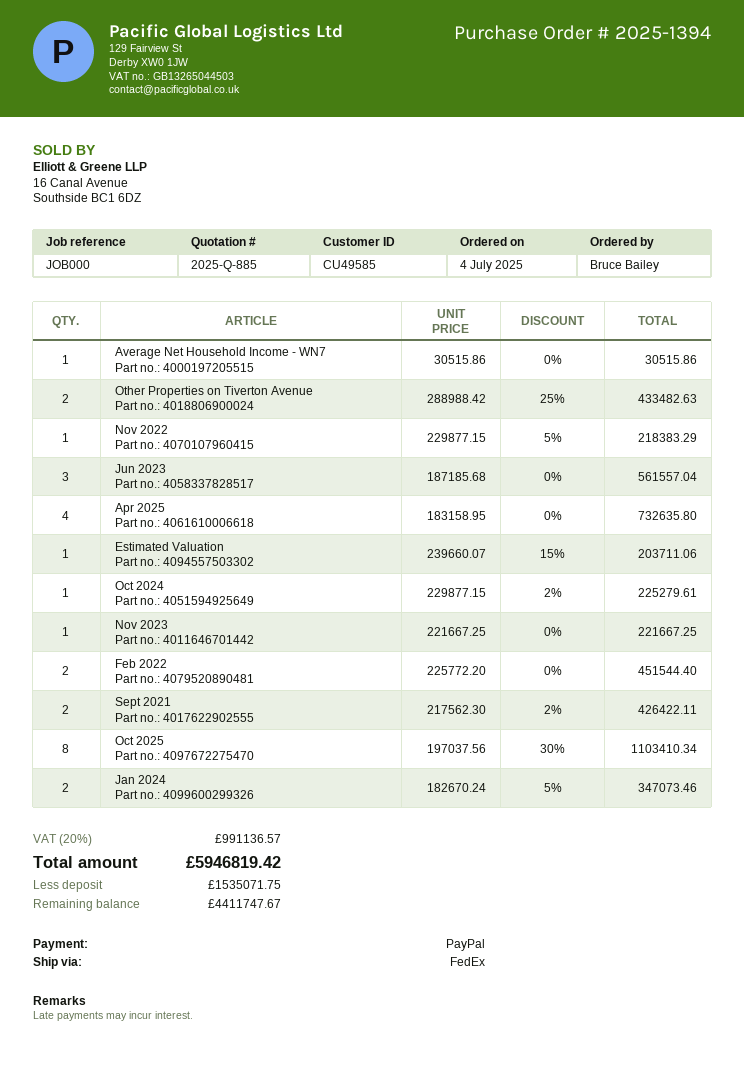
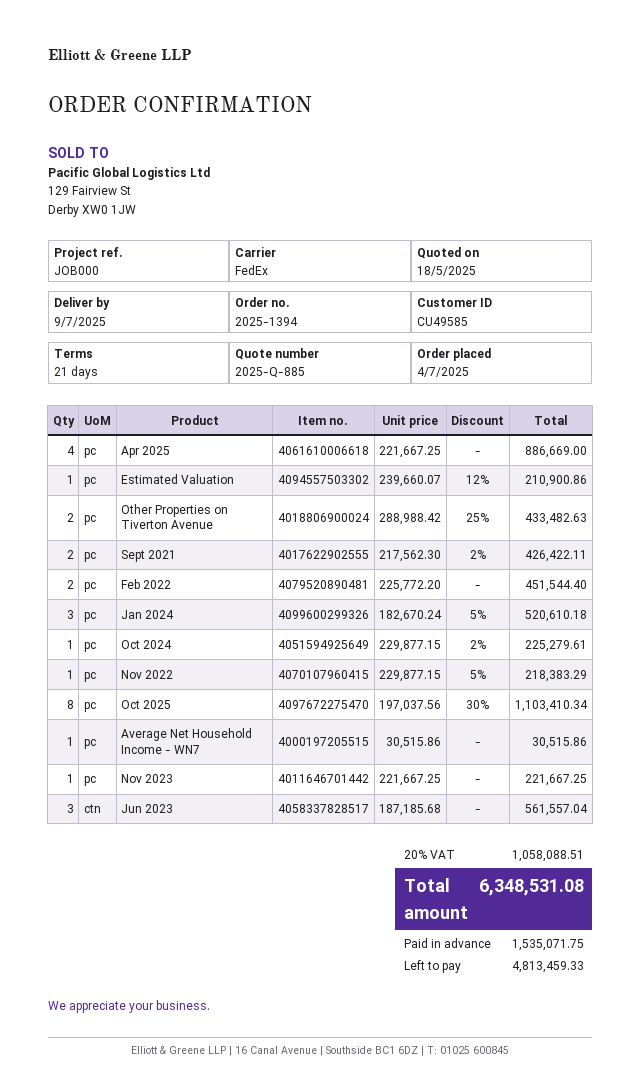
Apr 2025: 4 x 183158.95 = 732635.80 -> 4 x 221667.25 = 886669.00
Estimated Valuation: 1 x 239660.07 - 15% = 203711.06 -> 1 x 239660.07 - 12% = 210900.86
Jan 2024: 2 x 182670.24 - 5% = 347073.46 -> 3 x 182670.24 - 5% = 520610.18
tax: 20% = 991136.57 -> 20% = 1058088.51
total: 5946819.42 -> 6348531.08
balance: 4411747.67 -> 4813459.33

